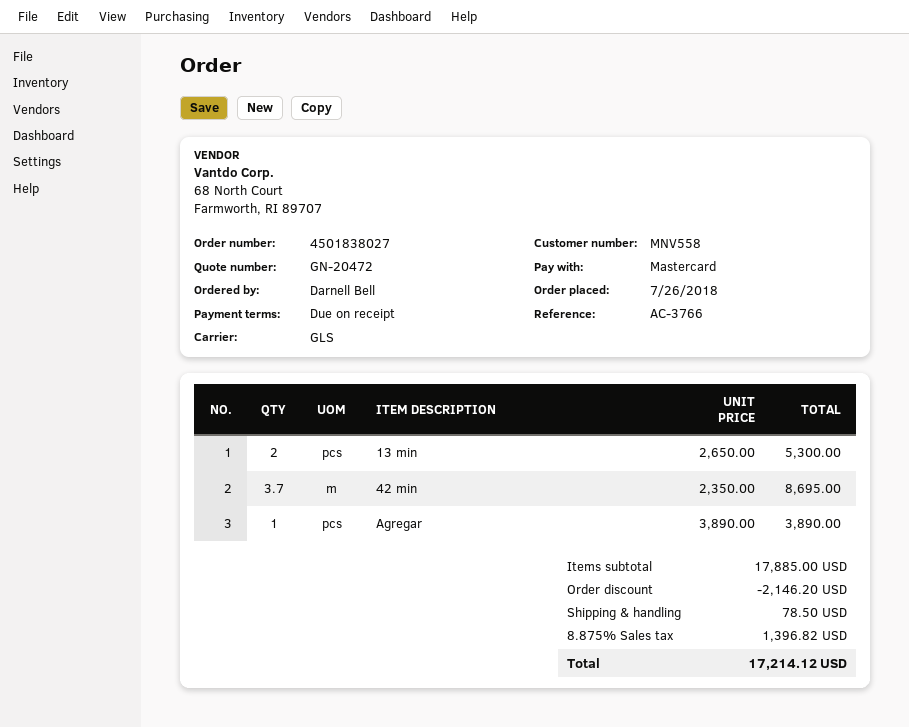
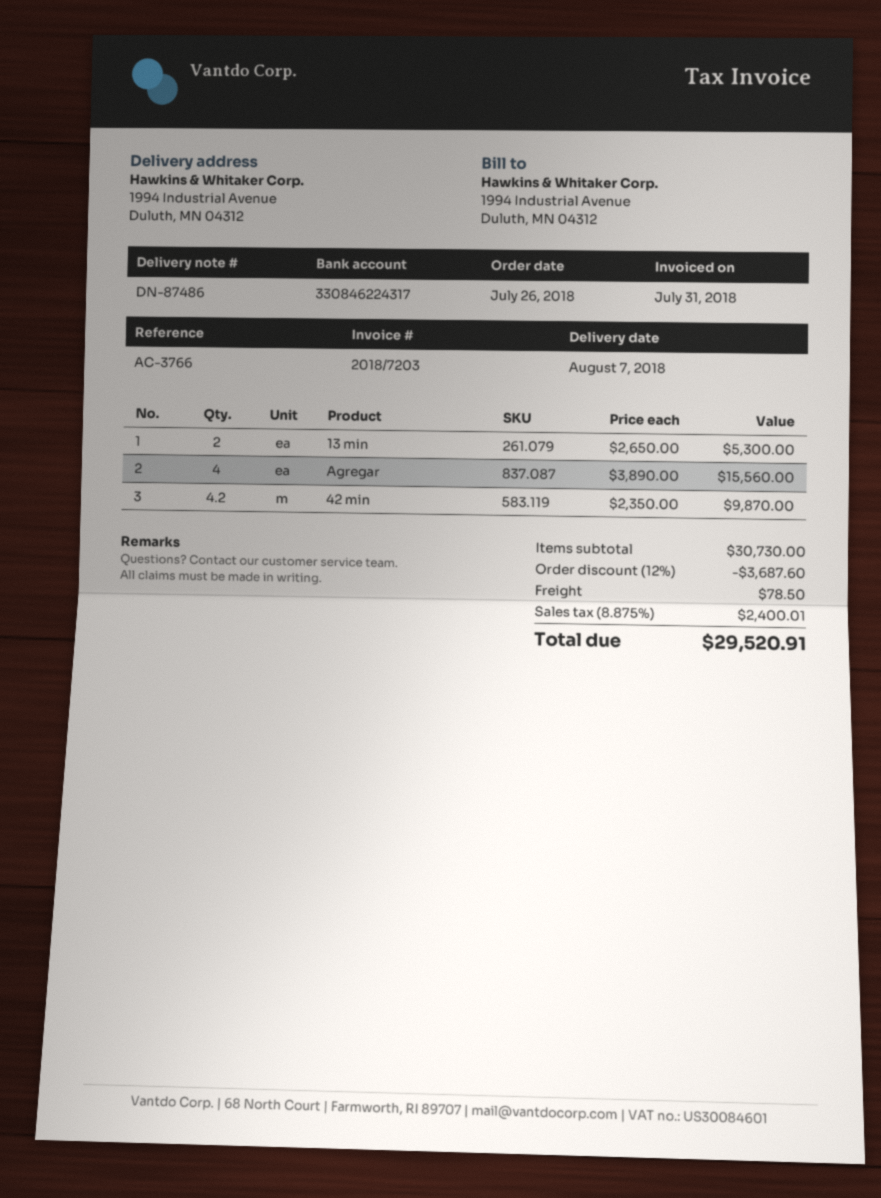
42 min: 3.7 x 2350.00 = 8695.00 -> 4.2 x 2350.00 = 9870.00
Agregar: 1 x 3890.00 = 3890.00 -> 4 x 3890.00 = 15560.00
subtotal: 17885.00 -> 30730.00
discount: 2146.20 -> 3687.60
tax: 8.875% = 1396.82 -> 8.875% = 2400.01
total: 17214.12 -> 29520.91

